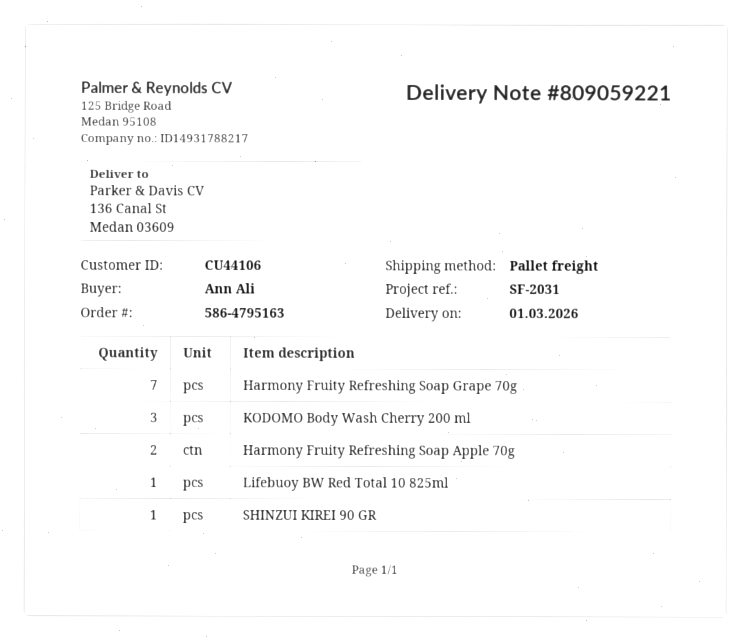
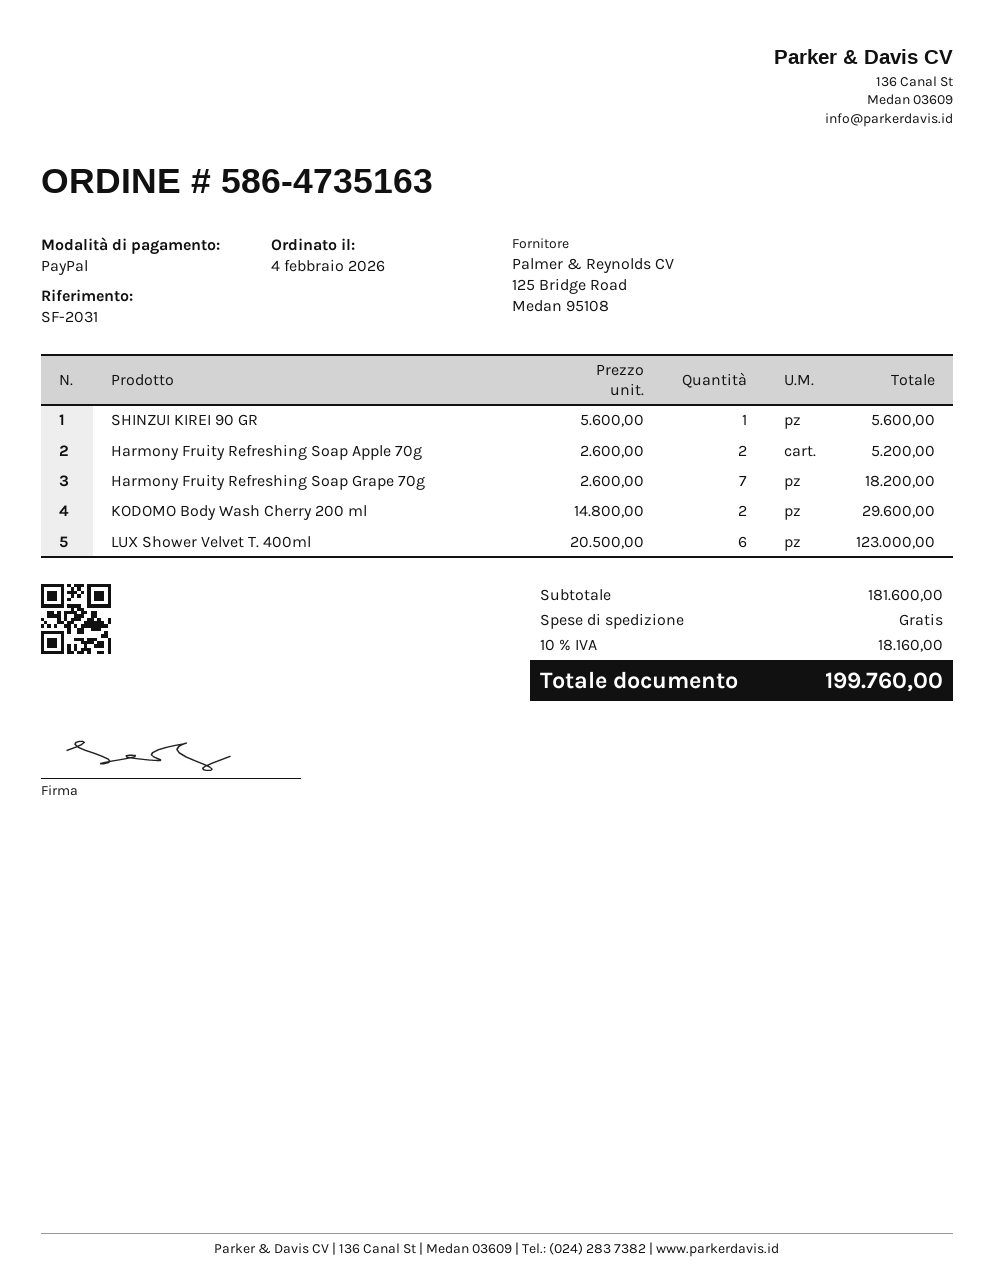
order number: 586-4795163 -> 586-4735163
KODOMO Body Wash Cherry 200 ml: 3 -> 2
Lifebuoy BW Red Total 10 825ml: 1 -> none
LUX Shower Velvet T. 400ml: none -> 6

